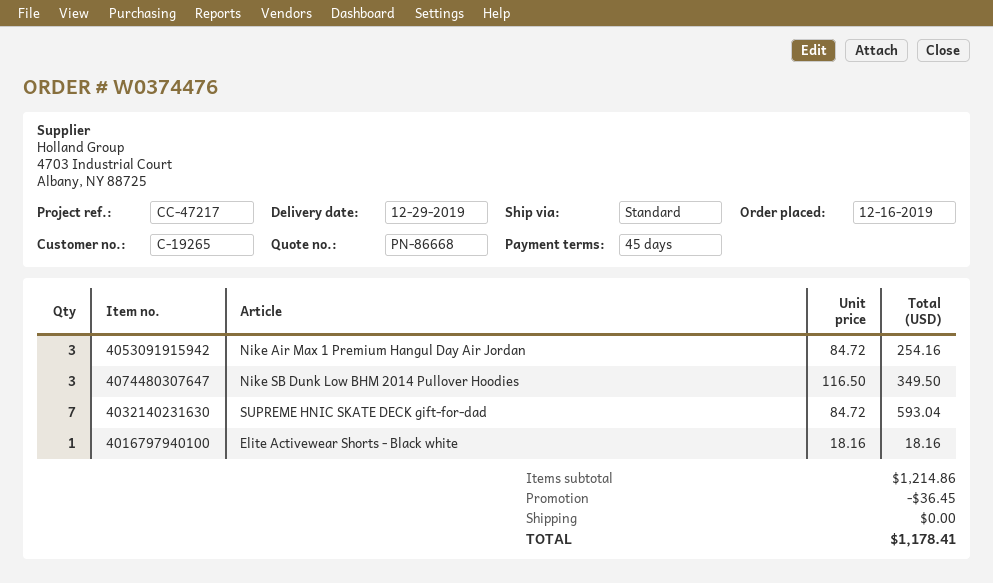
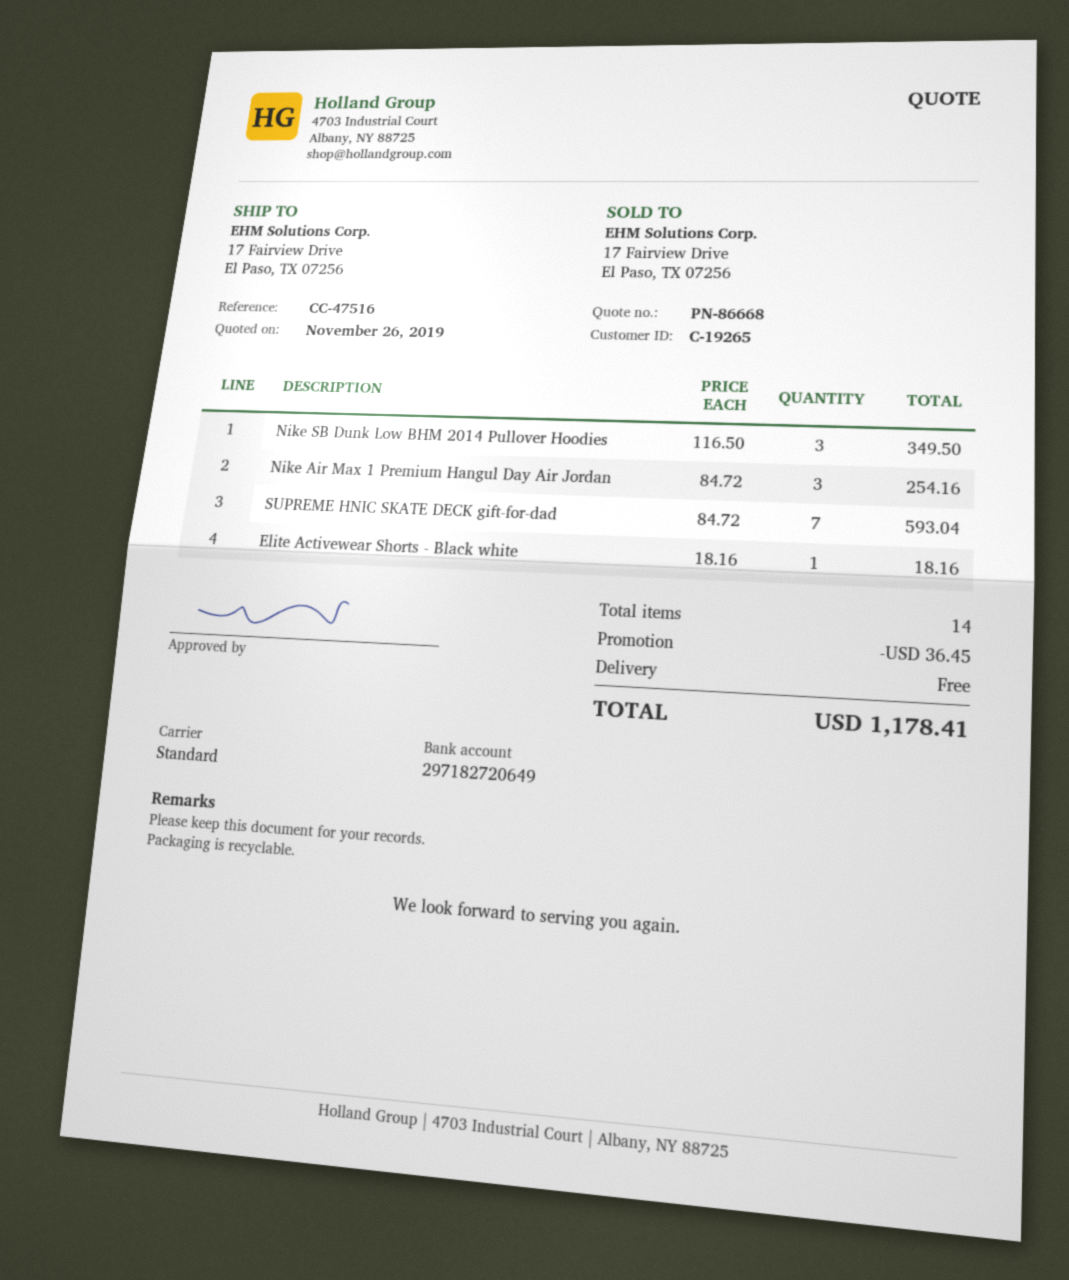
reference: CC-47217 -> CC-47516

